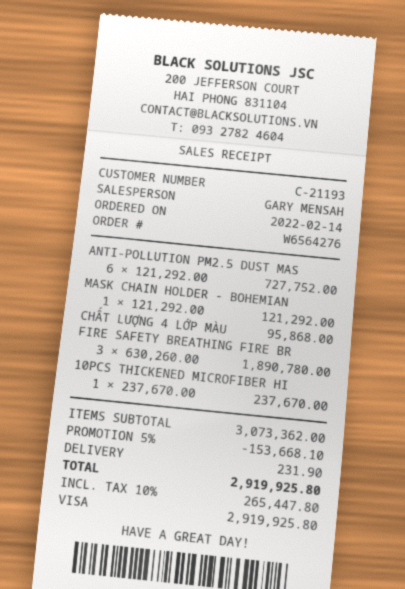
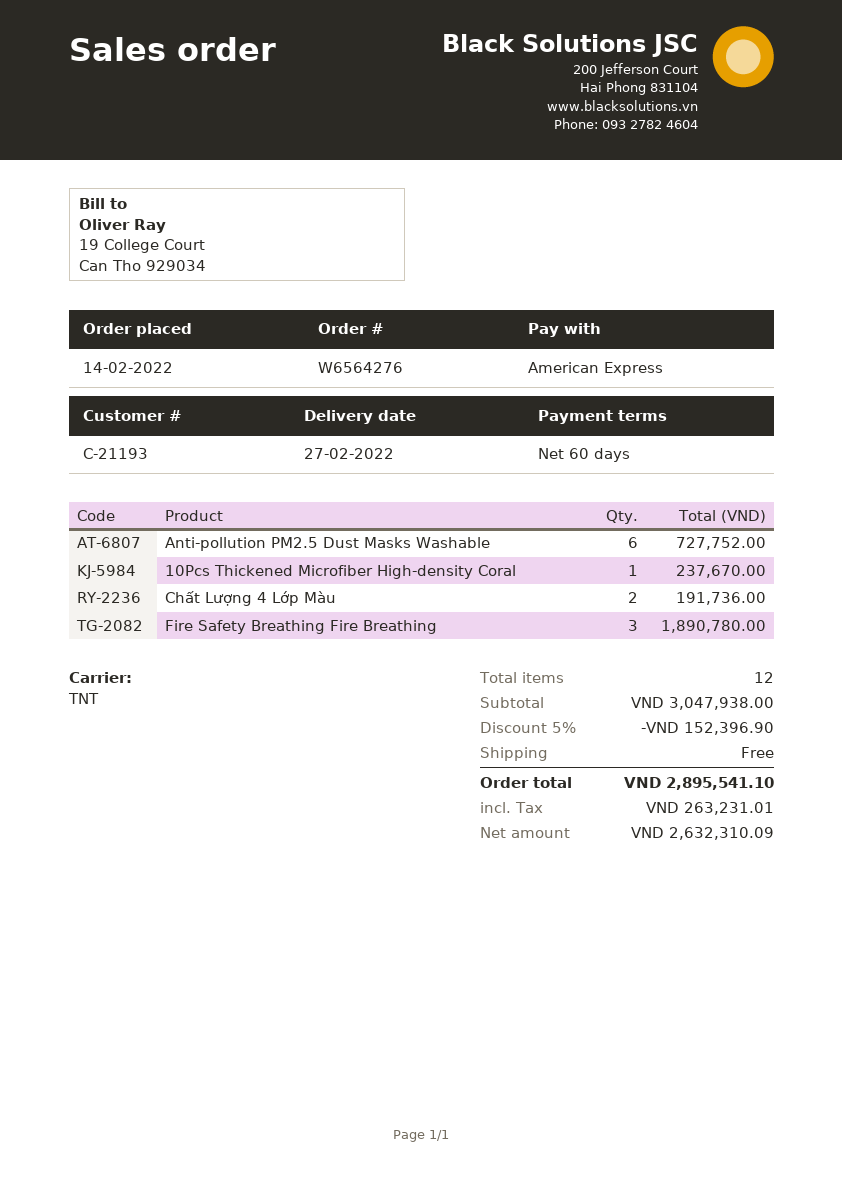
payment method: Visa -> American Express
MASK CHAIN HOLDER - BOHEMIAN: 1 for 121292.00 -> none
CHẤT LƯỢNG 4 LỚP MÀU: 1 for 95868.00 -> 2 for 191736.00
subtotal: 3073362.00 -> 3047938.00
discount: 5% = 153668.10 -> 5% = 152396.90
shipping: 231.90 -> 0.00
tax: 265447.80 -> 263231.01
total: 2919925.80 -> 2895541.10

